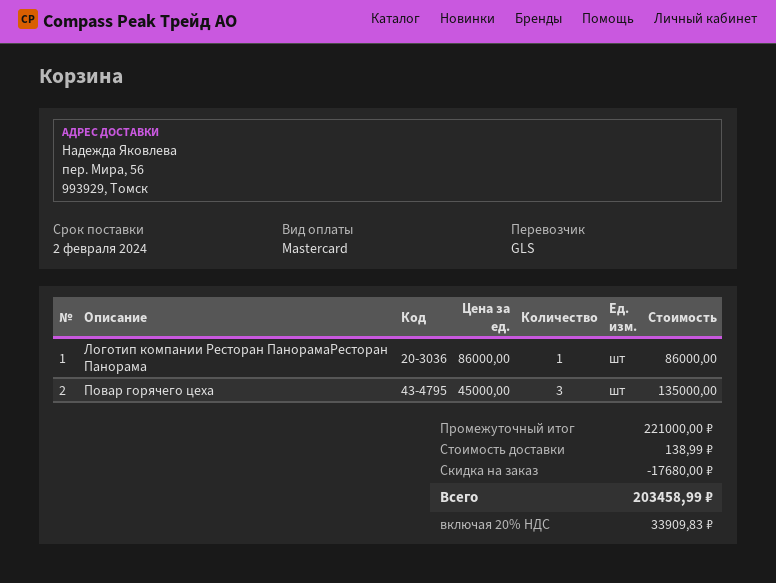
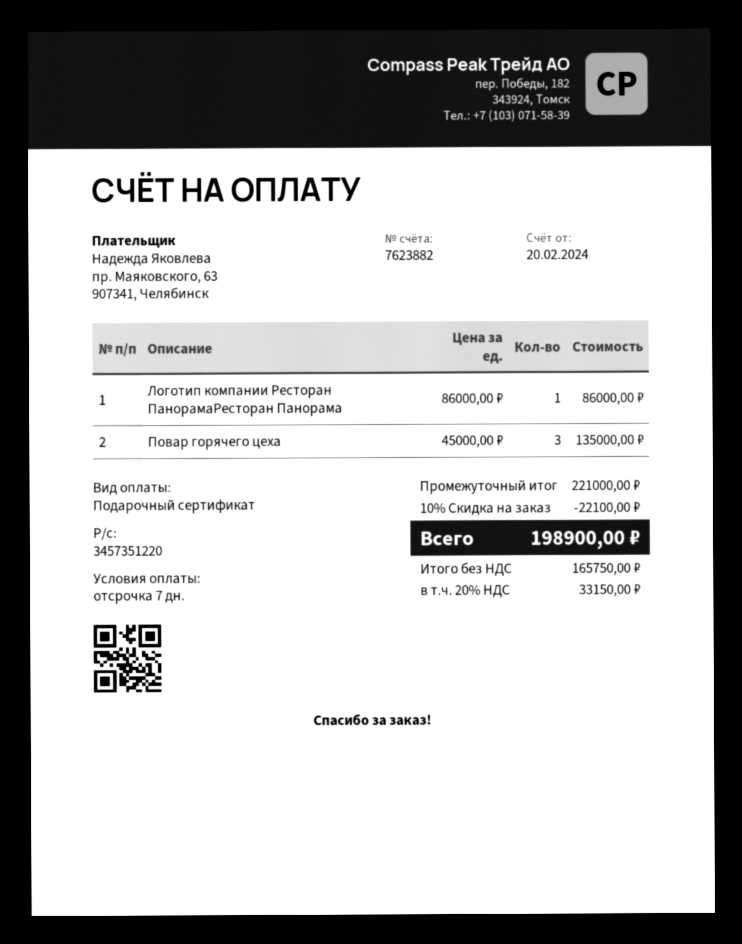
payment method: Mastercard -> gift card
discount: 17680.00 -> 22100.00
shipping: 138.99 -> none
tax: 20% = 33909.83 -> 20% = 33150.00
total: 203458.99 -> 198900.00

